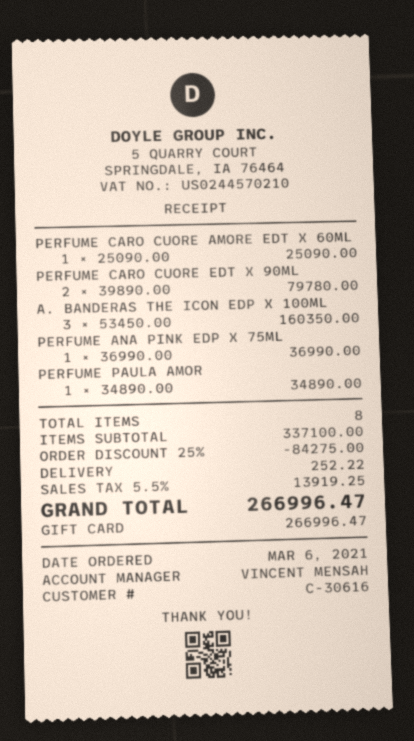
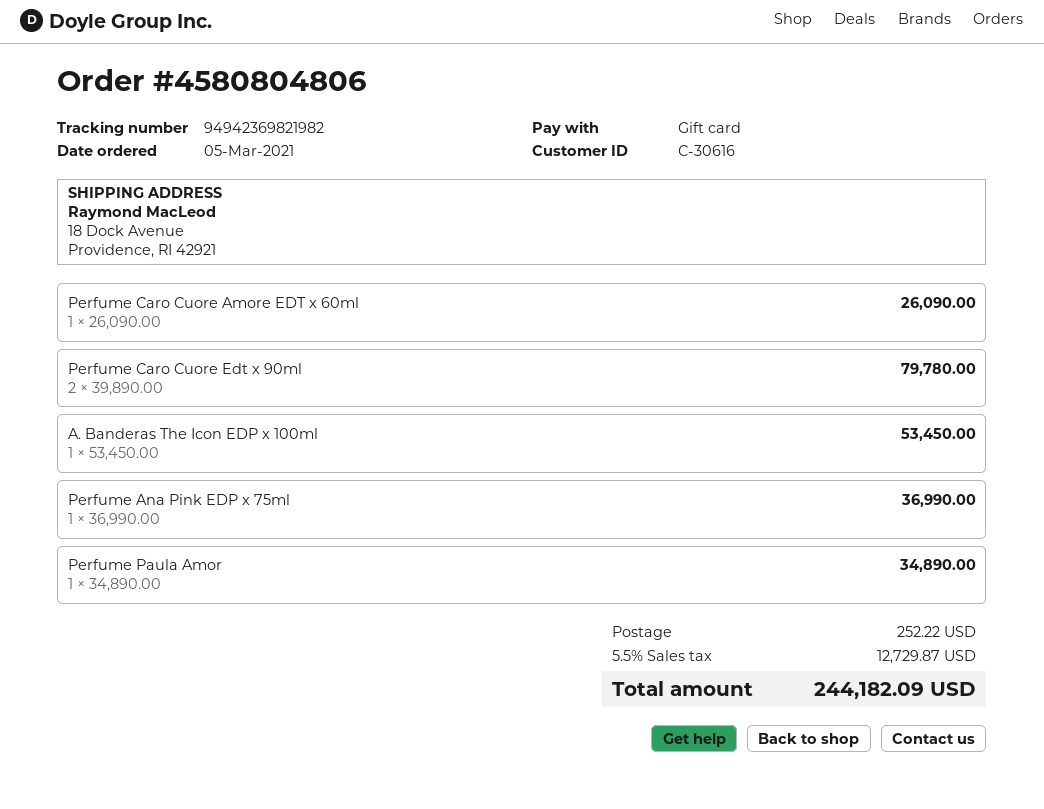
order date: 2021-03-06 -> 2021-03-05
PERFUME CARO CUORE AMORE EDT X 60ML: 1 x 25090.00 = 25090.00 -> 1 x 26090.00 = 26090.00
A. BANDERAS THE ICON EDP X 100ML: 3 x 53450.00 = 160350.00 -> 1 x 53450.00 = 53450.00
discount: 25% = 84275.00 -> none
tax: 5.5% = 13919.25 -> 5.5% = 12729.87
total: 266996.47 -> 244182.09

